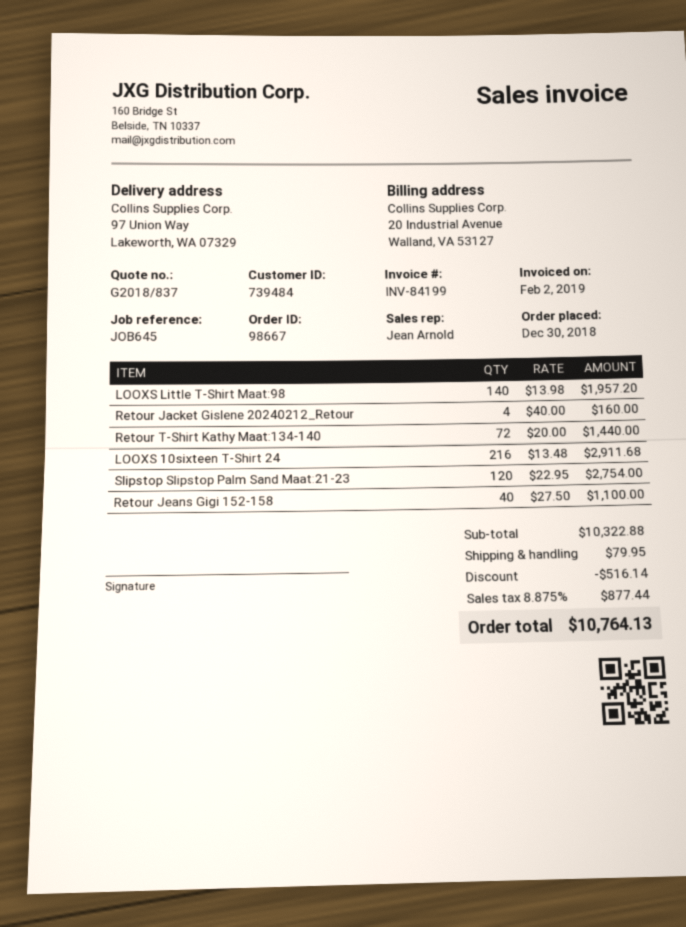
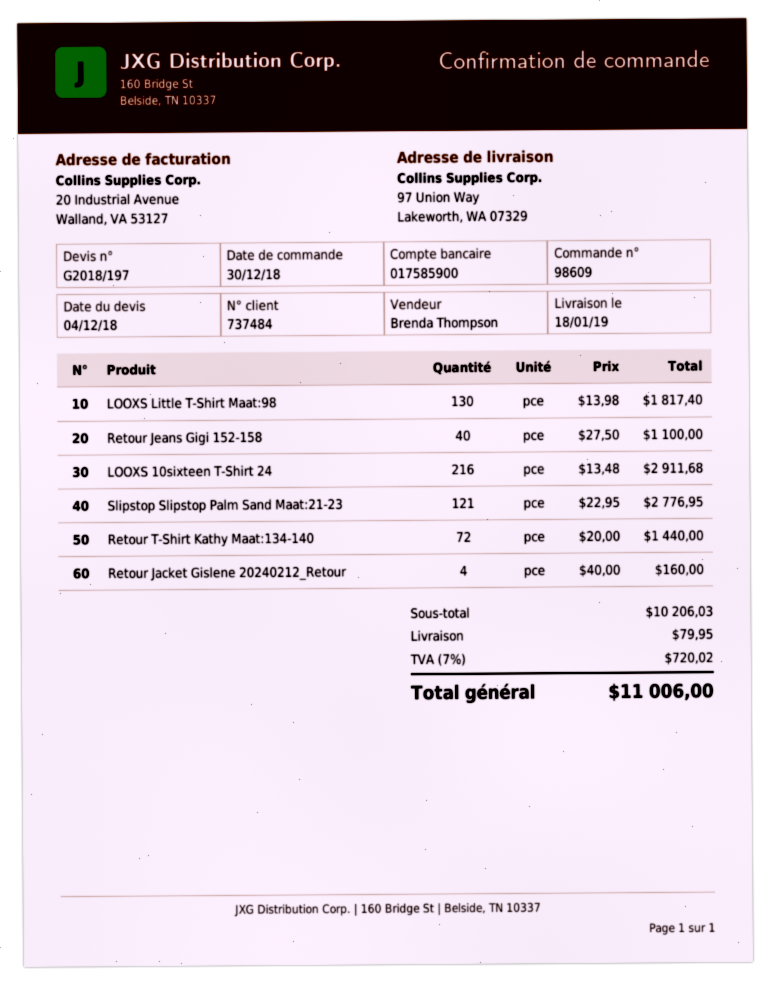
quote number: G2018/837 -> G2018/197
order number: 98667 -> 98609
customer number: 739484 -> 737484
sales rep: Jean Arnold -> Brenda Thompson
LOOXS Little T-Shirt Maat:98: 140 x 13.98 = 1957.20 -> 130 x 13.98 = 1817.40
Slipstop Slipstop Palm Sand Maat:21-23: 120 x 22.95 = 2754.00 -> 121 x 22.95 = 2776.95
subtotal: 10322.88 -> 10206.03
discount: 516.14 -> none
tax: 8.875% = 877.44 -> 7% = 720.02
total: 10764.13 -> 11006.00

